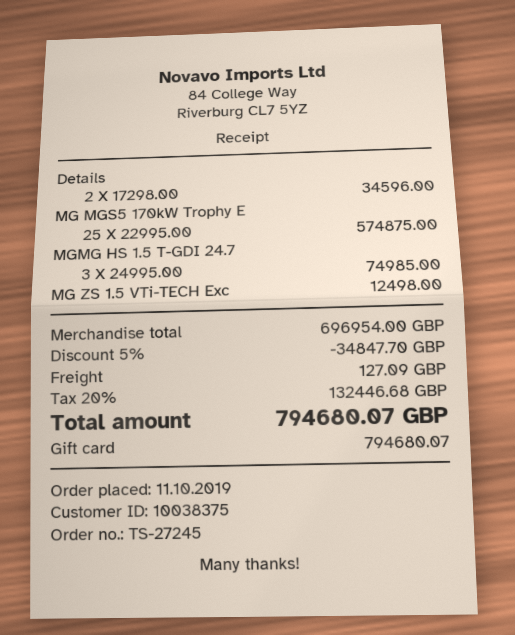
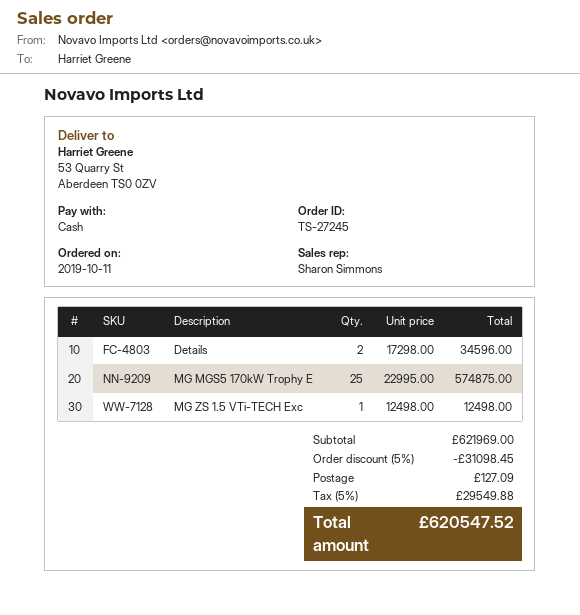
payment method: gift card -> cash
MGMG HS 1.5 T-GDI 24.7: 3 x 24995.00 = 74985.00 -> none
subtotal: 696954.00 -> 621969.00
discount: 5% = 34847.70 -> 5% = 31098.45
tax: 20% = 132446.68 -> 5% = 29549.88
total: 794680.07 -> 620547.52

